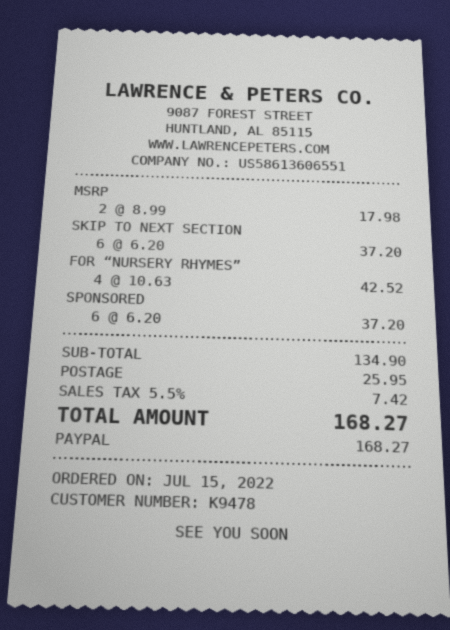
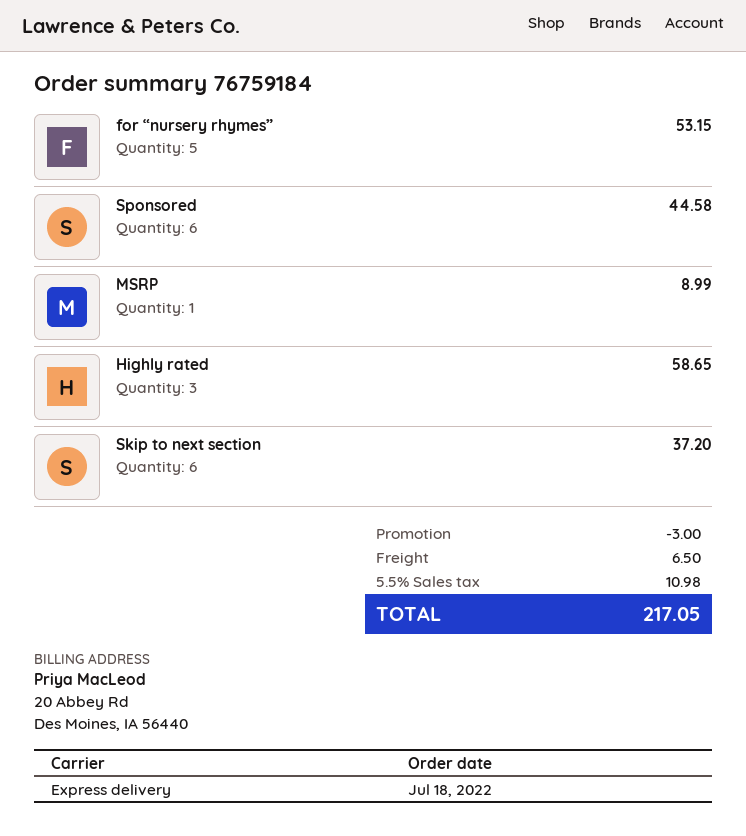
order date: 2022-07-15 -> 2022-07-18
MSRP: 2 for 17.98 -> 1 for 8.99
FOR “NURSERY RHYMES”: 4 for 42.52 -> 5 for 53.15
SPONSORED: 6 for 37.20 -> 6 for 44.58
Highly rated: none -> 3 for 58.65
discount: none -> 3.00
shipping: 25.95 -> 6.50
tax: 5.5% = 7.42 -> 5.5% = 10.98
total: 168.27 -> 217.05

